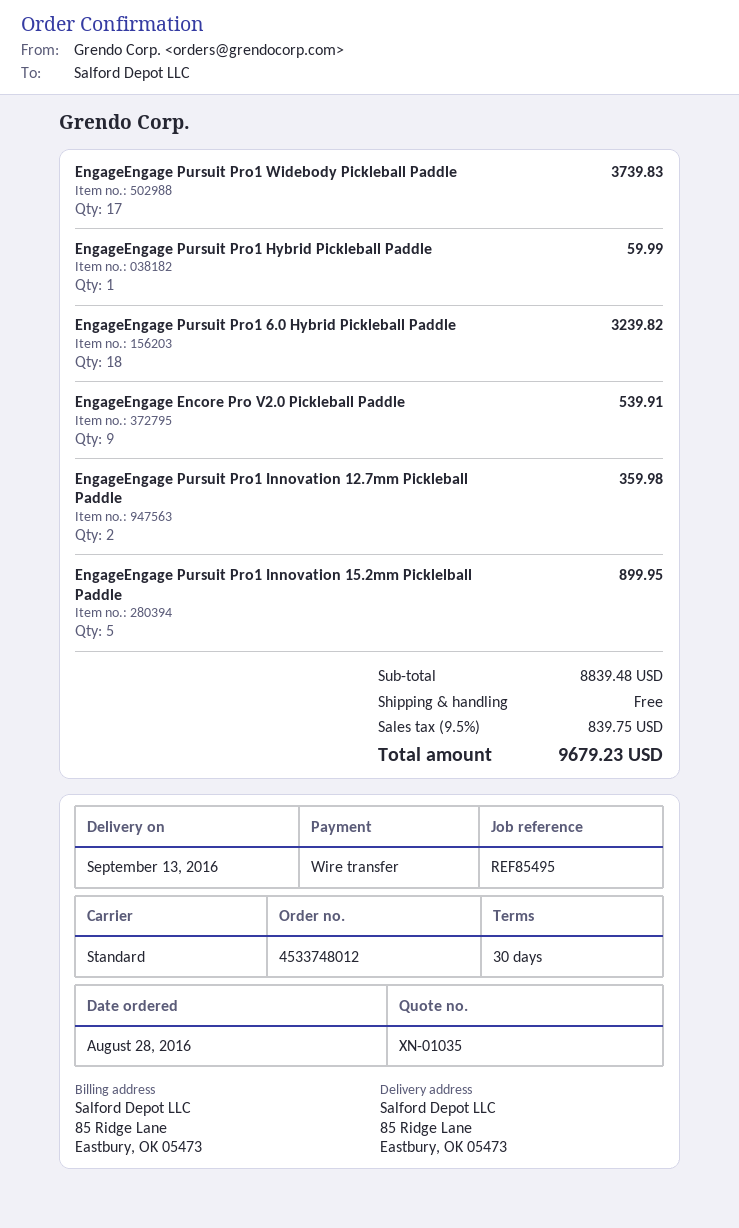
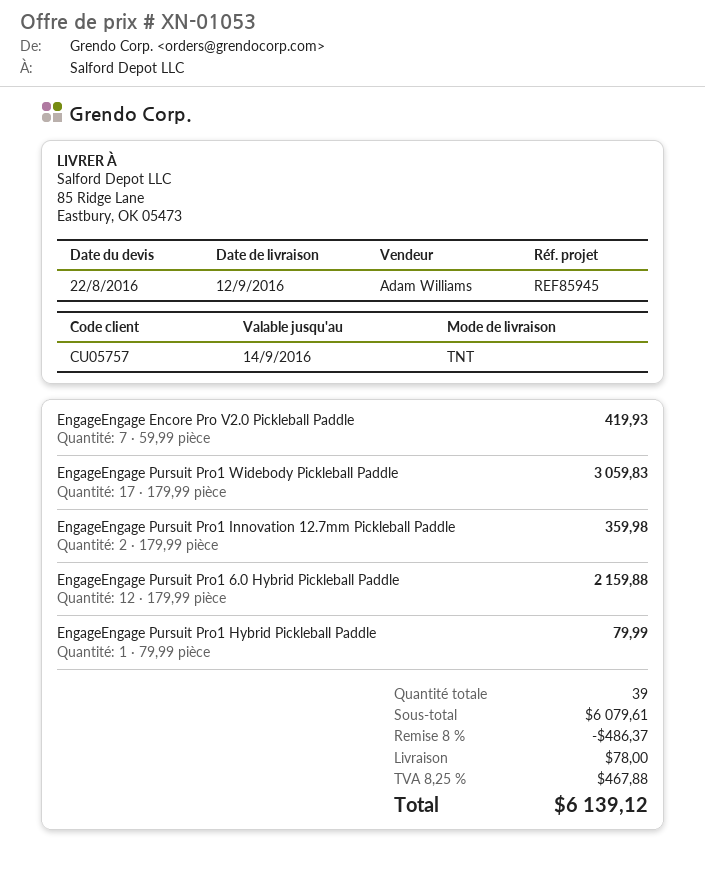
quote number: XN-01035 -> XN-01053
delivery date: 2016-09-13 -> 2016-09-12
reference: REF85495 -> REF85945
shipping method: standard -> TNT
EngageEngage Pursuit Pro1 Widebody Pickleball Paddle: 17 for 3739.83 -> 17 for 3059.83
EngageEngage Pursuit Pro1 Hybrid Pickleball Paddle: 1 for 59.99 -> 1 for 79.99
EngageEngage Pursuit Pro1 6.0 Hybrid Pickleball Paddle: 18 for 3239.82 -> 12 for 2159.88
EngageEngage Encore Pro V2.0 Pickleball Paddle: 9 for 539.91 -> 7 for 419.93
EngageEngage Pursuit Pro1 Innovation 15.2mm Picklelball Paddle: 5 for 899.95 -> none
subtotal: 8839.48 -> 6079.61
discount: none -> 8% = 486.37
shipping: 0.00 -> 78.00
tax: 9.5% = 839.75 -> 8.25% = 467.88
total: 9679.23 -> 6139.12

